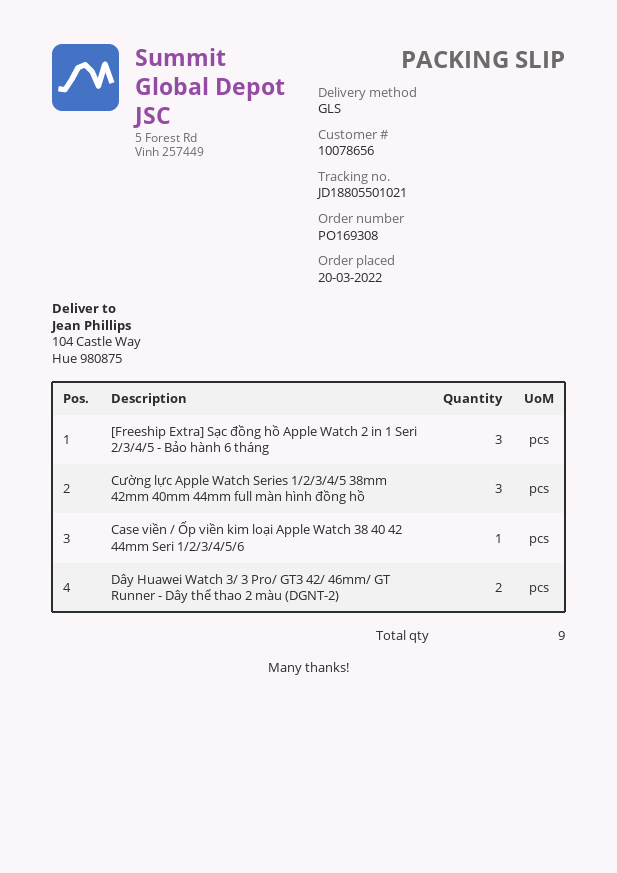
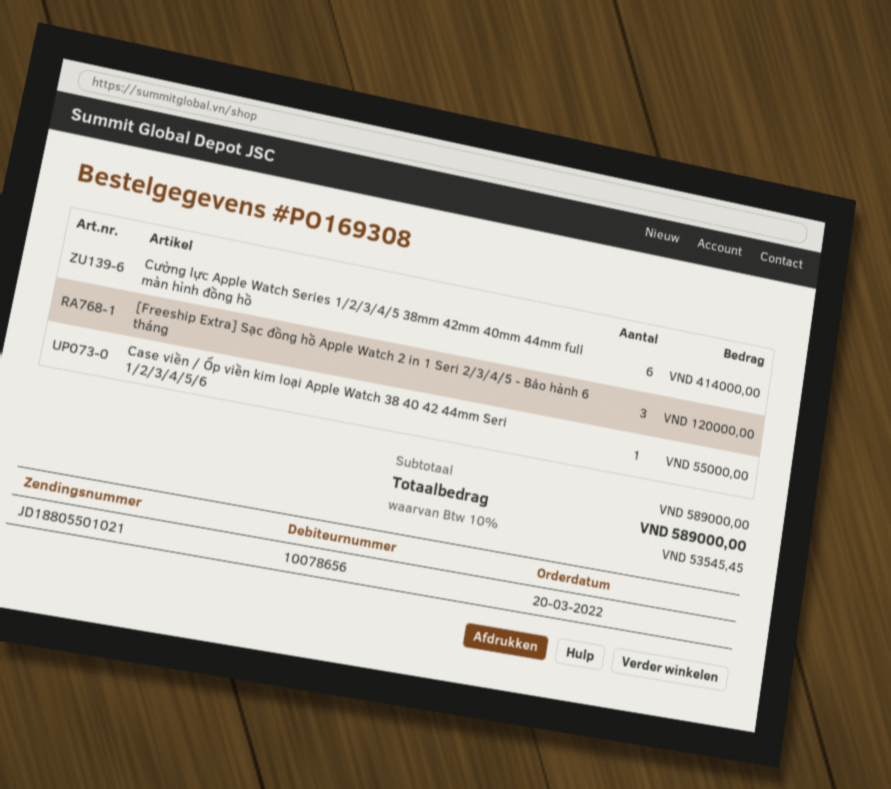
Cường lực Apple Watch Series 1/2/3/4/5 38mm 42mm 40mm 44mm full màn hình đồng hồ: 3 -> 6
Dây Huawei Watch 3/ 3 Pro/ GT3 42/ 46mm/ GT Runner - Dây thể thao 2 màu (DGNT-2): 2 -> none

